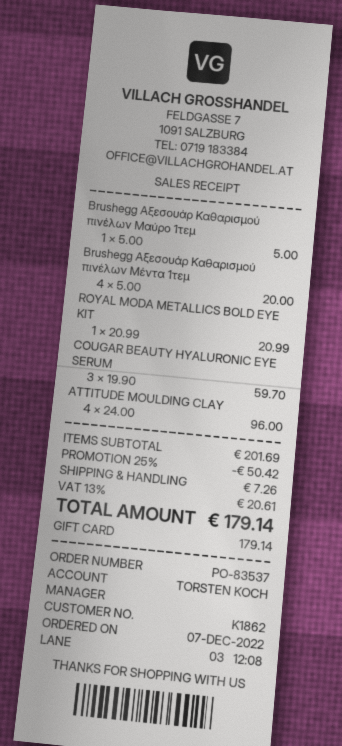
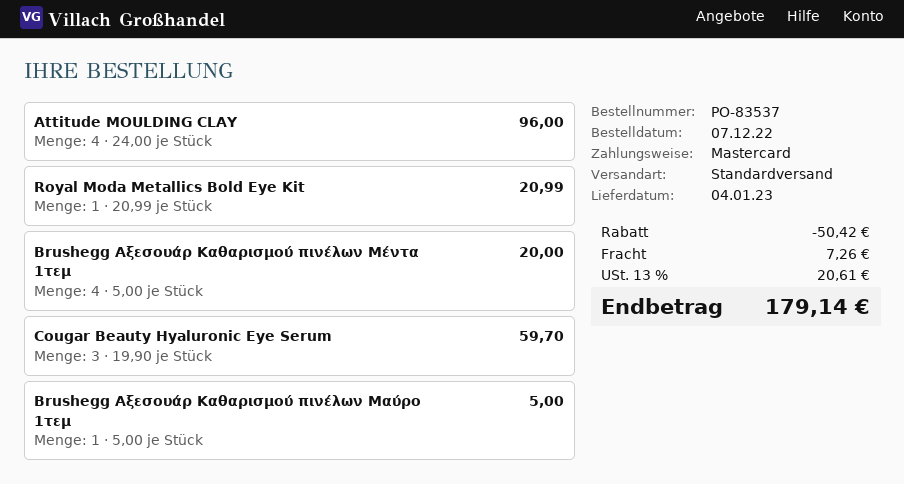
payment method: gift card -> Mastercard

